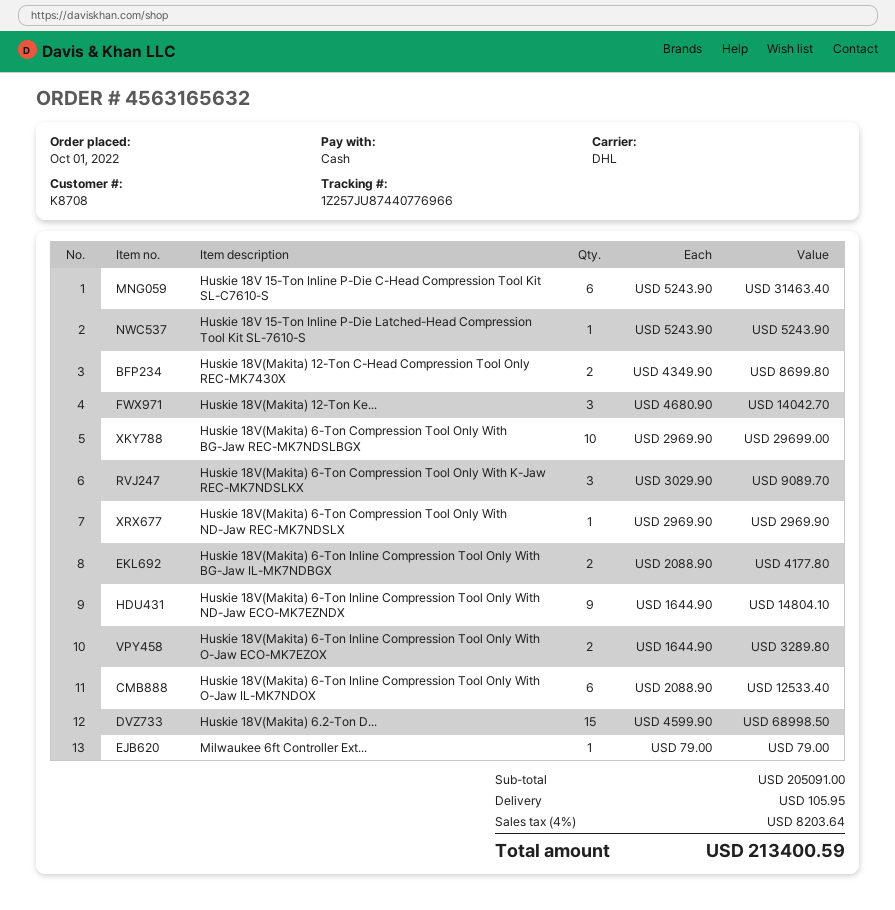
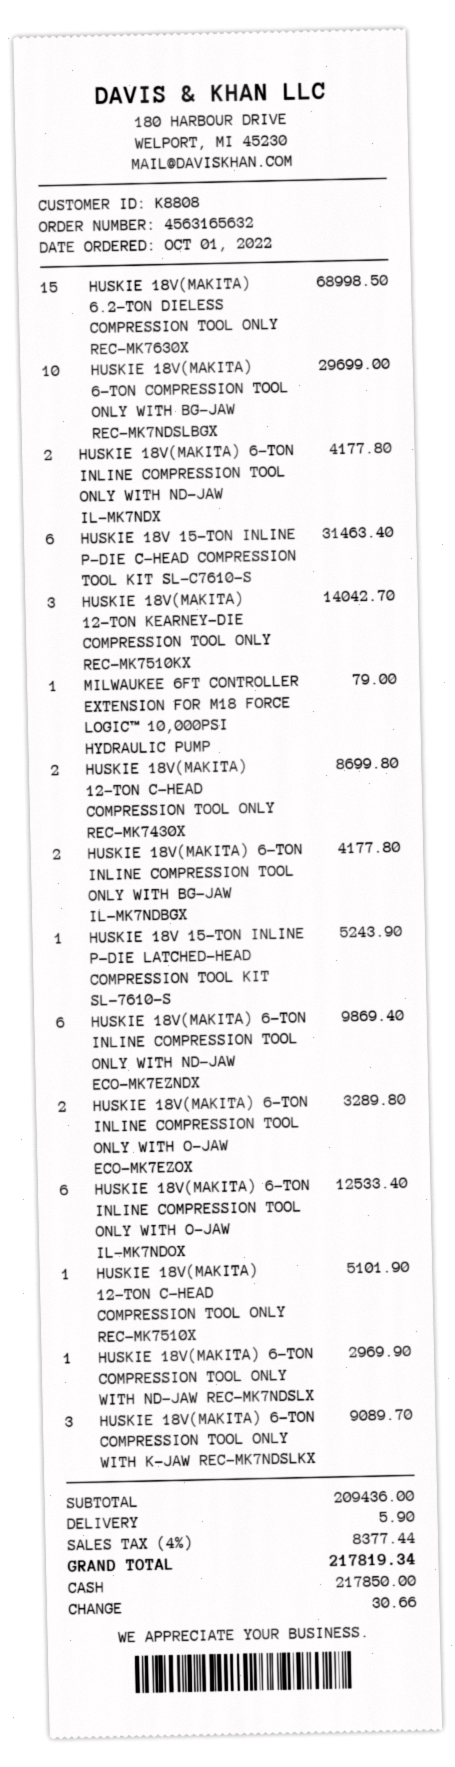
customer number: K8708 -> K8808
Huskie 18V(Makita) 6-Ton Inline Compression Tool Only With ND-Jaw ECO-MK7EZNDX: 9 for 14804.10 -> 6 for 9869.40
HUSKIE 18V(MAKITA) 6-TON INLINE COMPRESSION TOOL ONLY WITH ND-JAW IL-MK7NDX: none -> 2 for 4177.80
HUSKIE 18V(MAKITA) 12-TON C-HEAD COMPRESSION TOOL ONLY REC-MK7510X: none -> 1 for 5101.90
subtotal: 205091.00 -> 209436.00
shipping: 105.95 -> 5.90
tax: 4% = 8203.64 -> 4% = 8377.44
total: 213400.59 -> 217819.34

